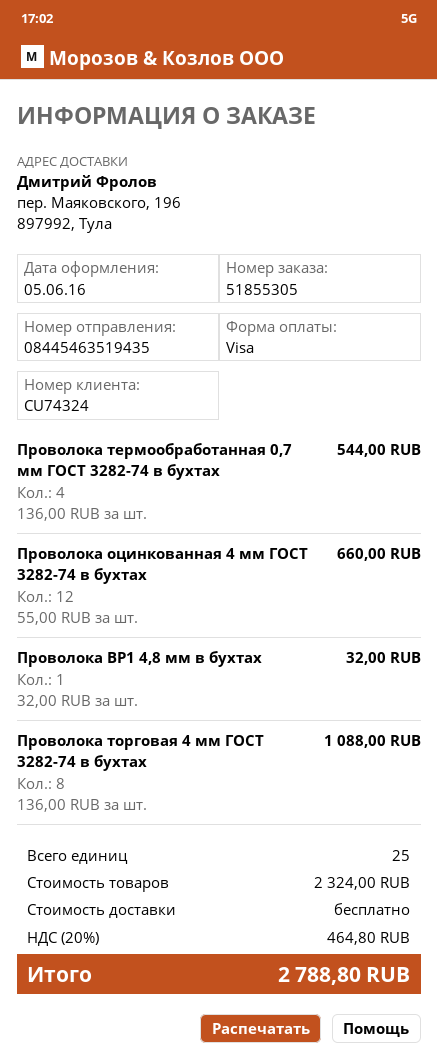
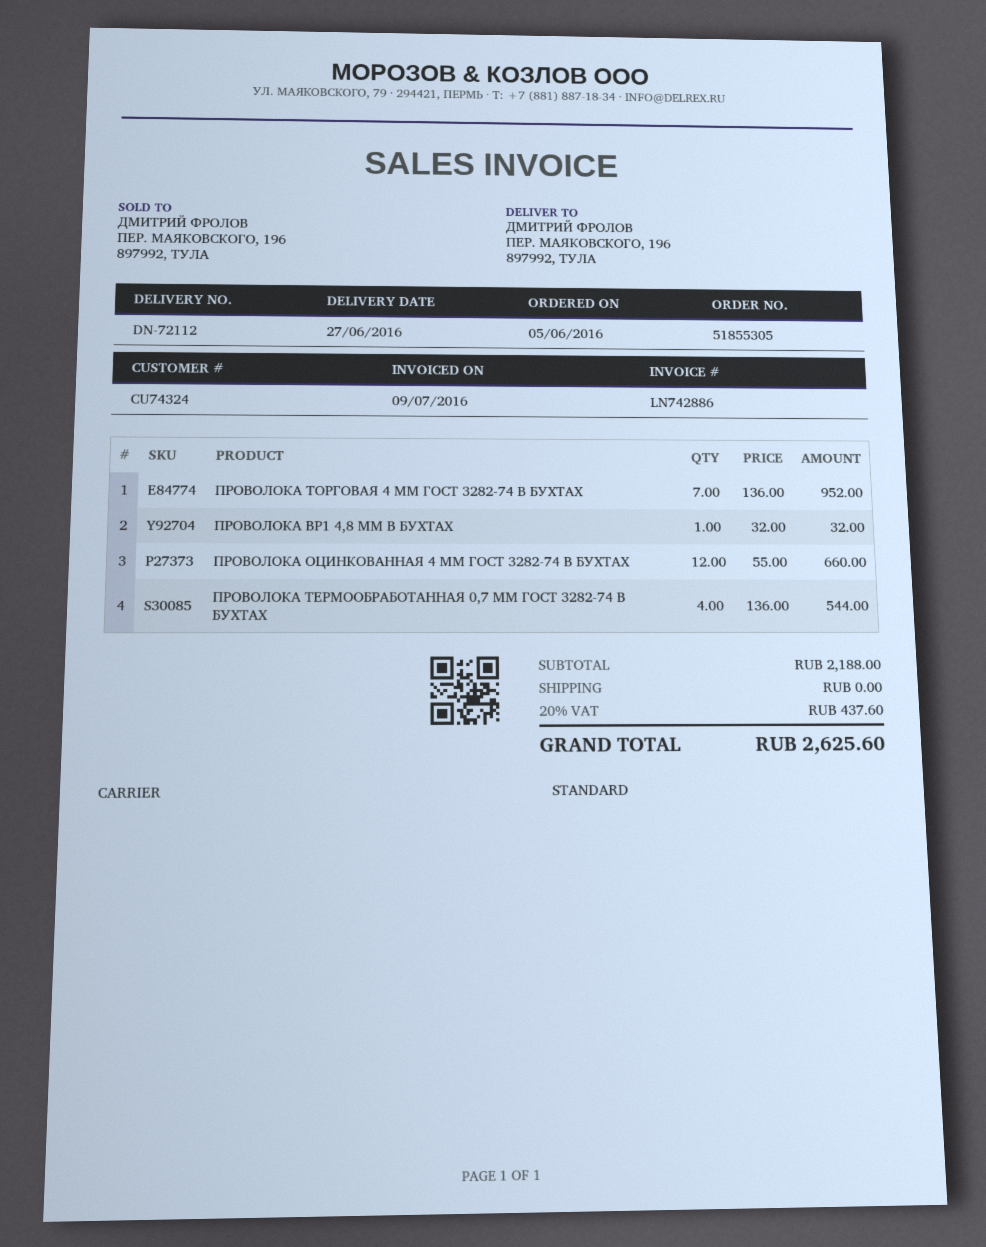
Проволока торговая 4 мм ГОСТ 3282-74 в бухтах: 8 x 136.00 = 1088.00 -> 7 x 136.00 = 952.00
subtotal: 2324.00 -> 2188.00
tax: 20% = 464.80 -> 20% = 437.60
total: 2788.80 -> 2625.60

